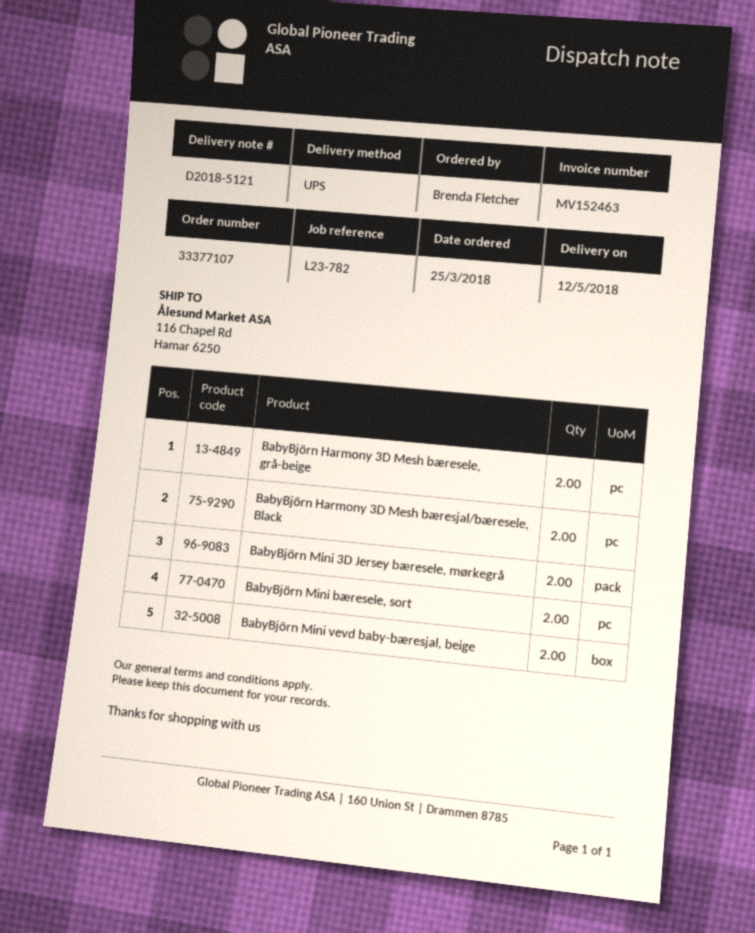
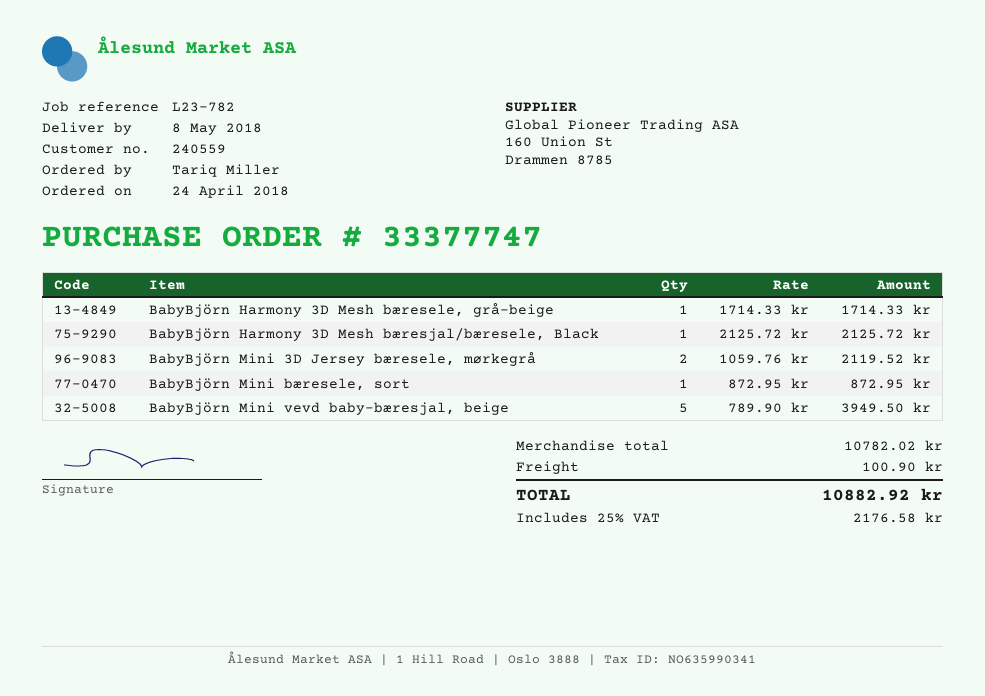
order number: 33377107 -> 33377747
order date: 2018-03-25 -> 2018-04-24
delivery date: 2018-05-12 -> 2018-05-08
ordered by: Brenda Fletcher -> Tariq Miller
BabyBjörn Harmony 3D Mesh bæresele, grå-beige: 2 -> 1
BabyBjörn Harmony 3D Mesh bæresjal/bæresele, Black: 2 -> 1
BabyBjörn Mini bæresele, sort: 2 -> 1
BabyBjörn Mini vevd baby-bæresjal, beige: 2 -> 5

